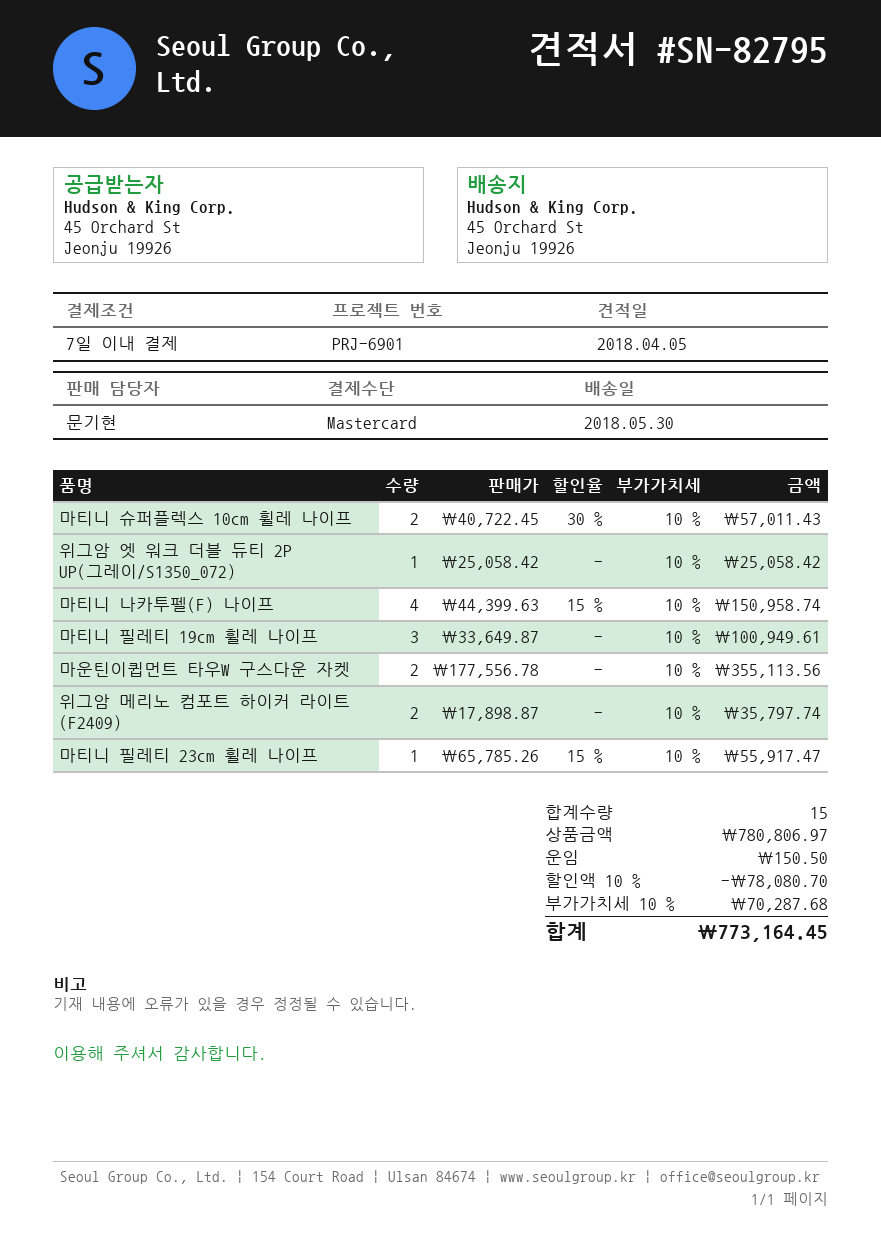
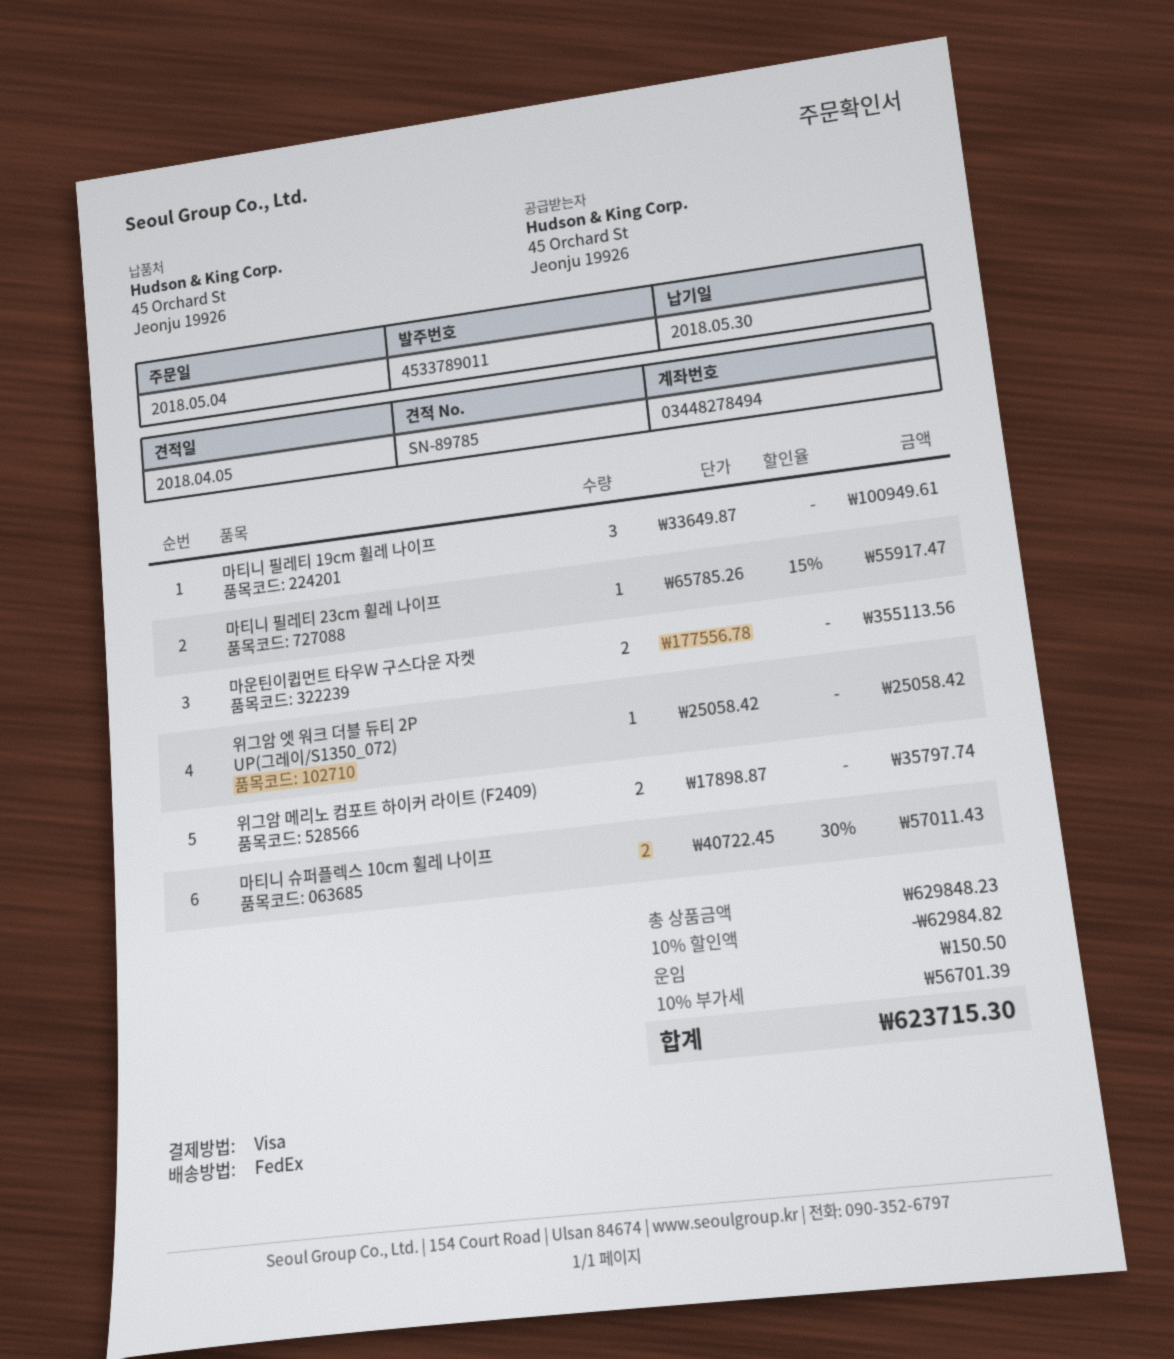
quote number: SN-82795 -> SN-89785
payment method: Mastercard -> Visa
마티니 나카투펠(F) 나이프: 4 x 44399.63 - 15% = 150958.74 -> none
subtotal: 780806.97 -> 629848.23
discount: 10% = 78080.70 -> 10% = 62984.82
tax: 10% = 70287.68 -> 10% = 56701.39
total: 773164.45 -> 623715.30

